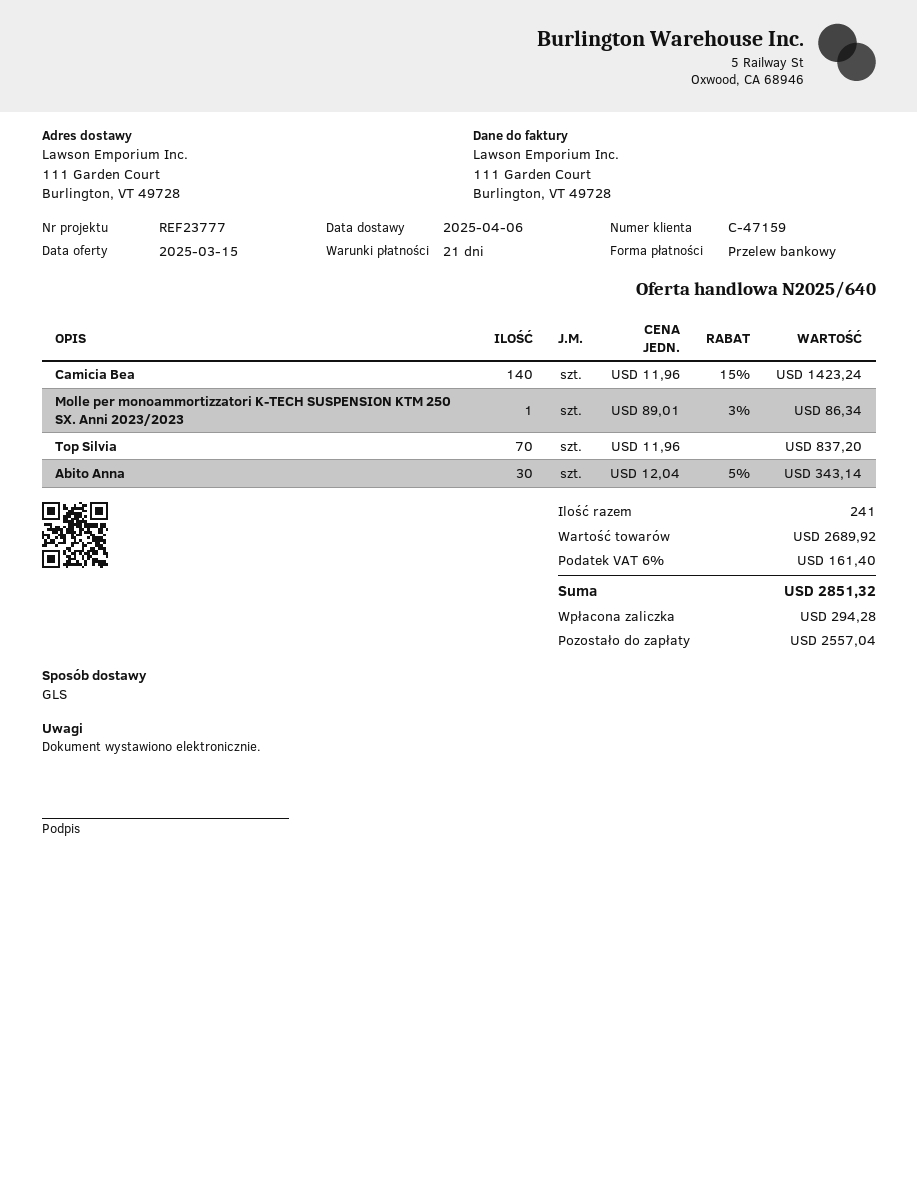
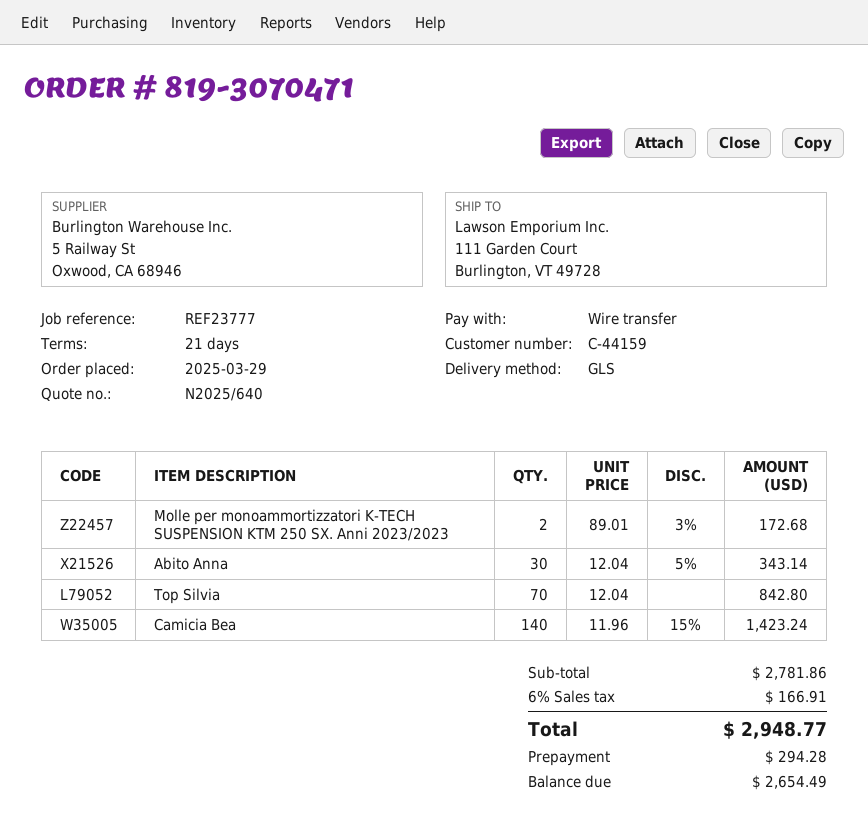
customer number: C-47159 -> C-44159
Molle per monoammortizzatori K-TECH SUSPENSION KTM 250 SX. Anni 2023/2023: 1 x 89.01 - 3% = 86.34 -> 2 x 89.01 - 3% = 172.68
Top Silvia: 70 x 11.96 = 837.20 -> 70 x 12.04 = 842.80
subtotal: 2689.92 -> 2781.86
tax: 6% = 161.40 -> 6% = 166.91
total: 2851.32 -> 2948.77
balance: 2557.04 -> 2654.49

